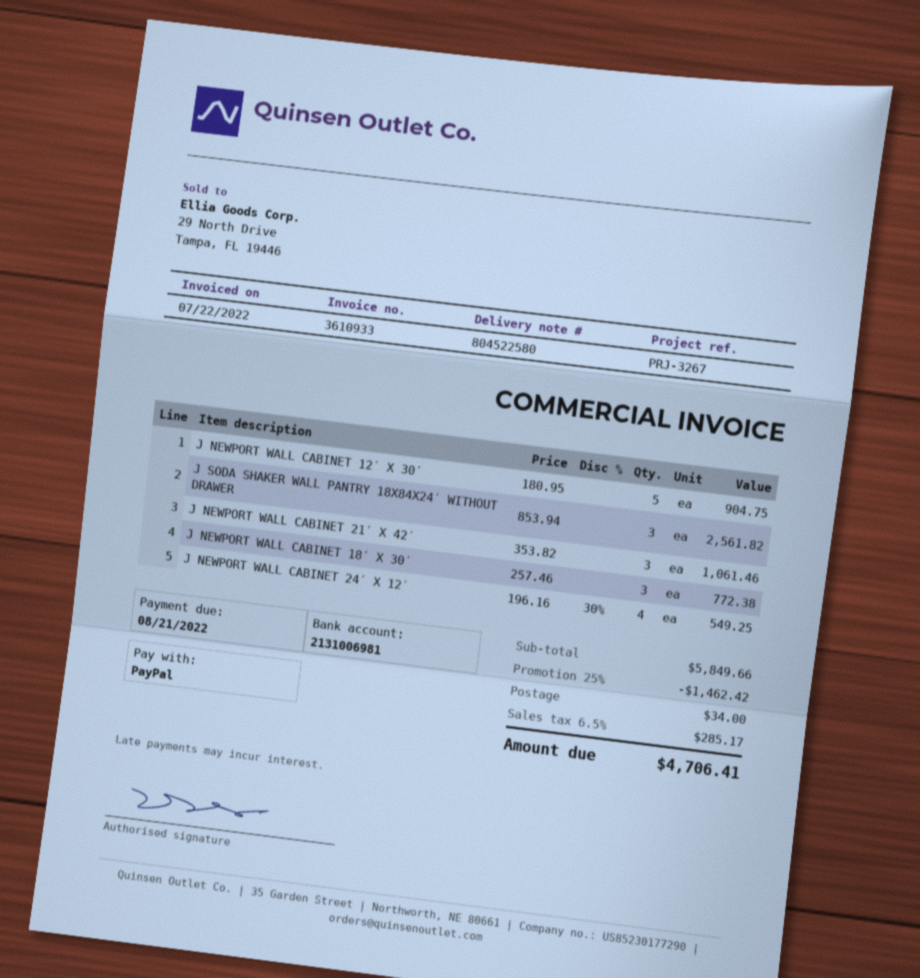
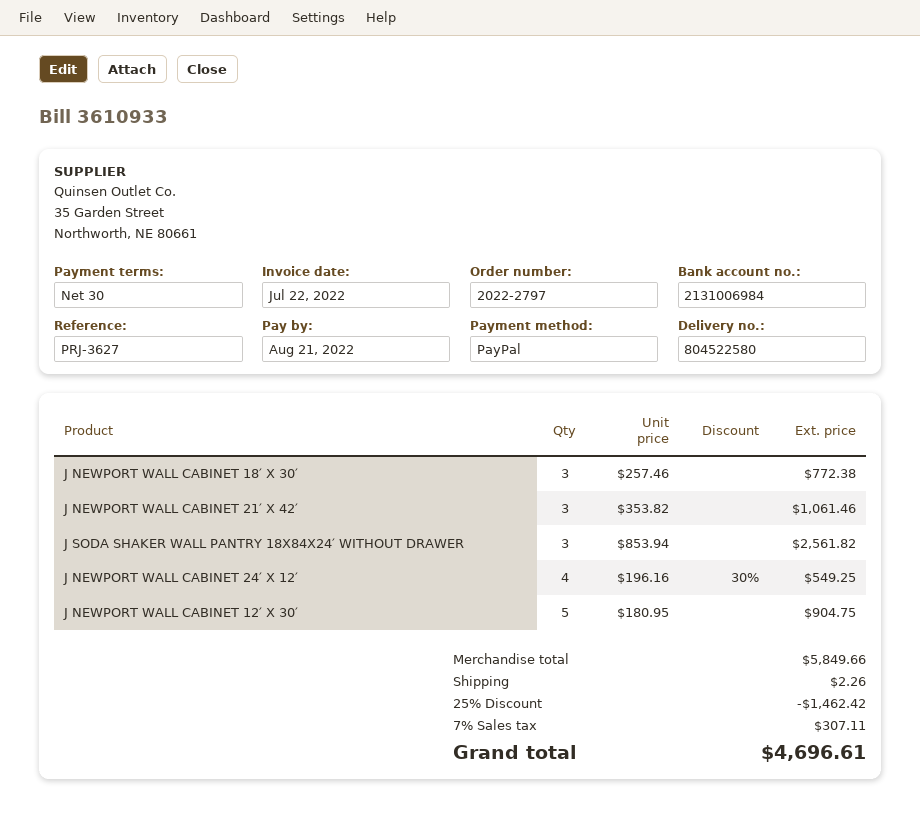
reference: PRJ-3267 -> PRJ-3627
bank account: 2131006981 -> 2131006984
shipping: 34.00 -> 2.26
tax: 6.5% = 285.17 -> 7% = 307.11
total: 4706.41 -> 4696.61

